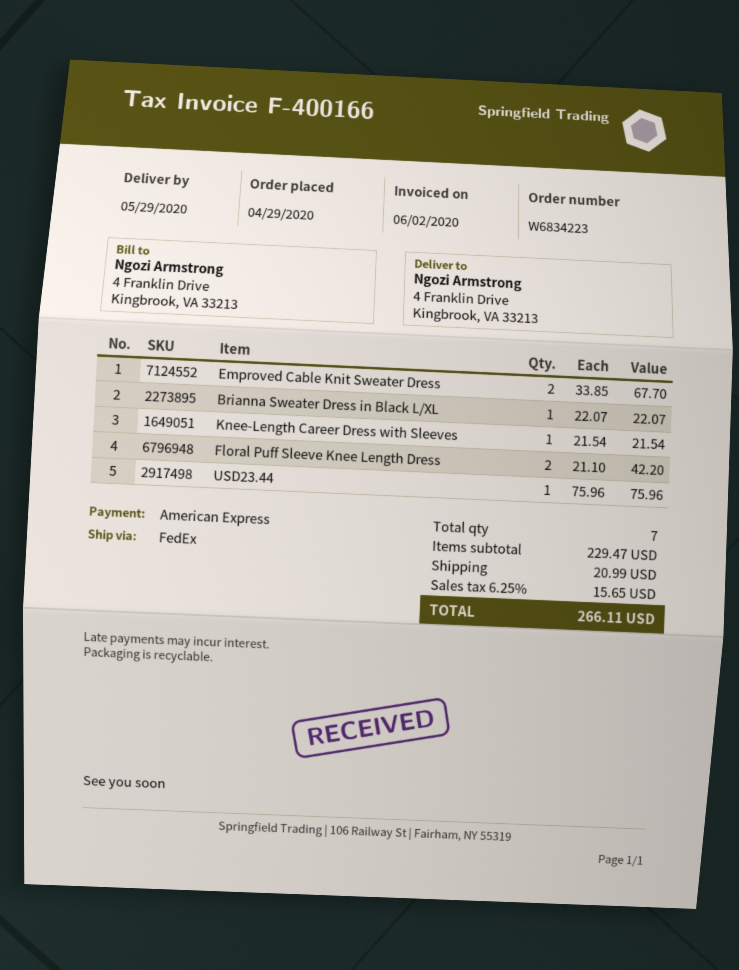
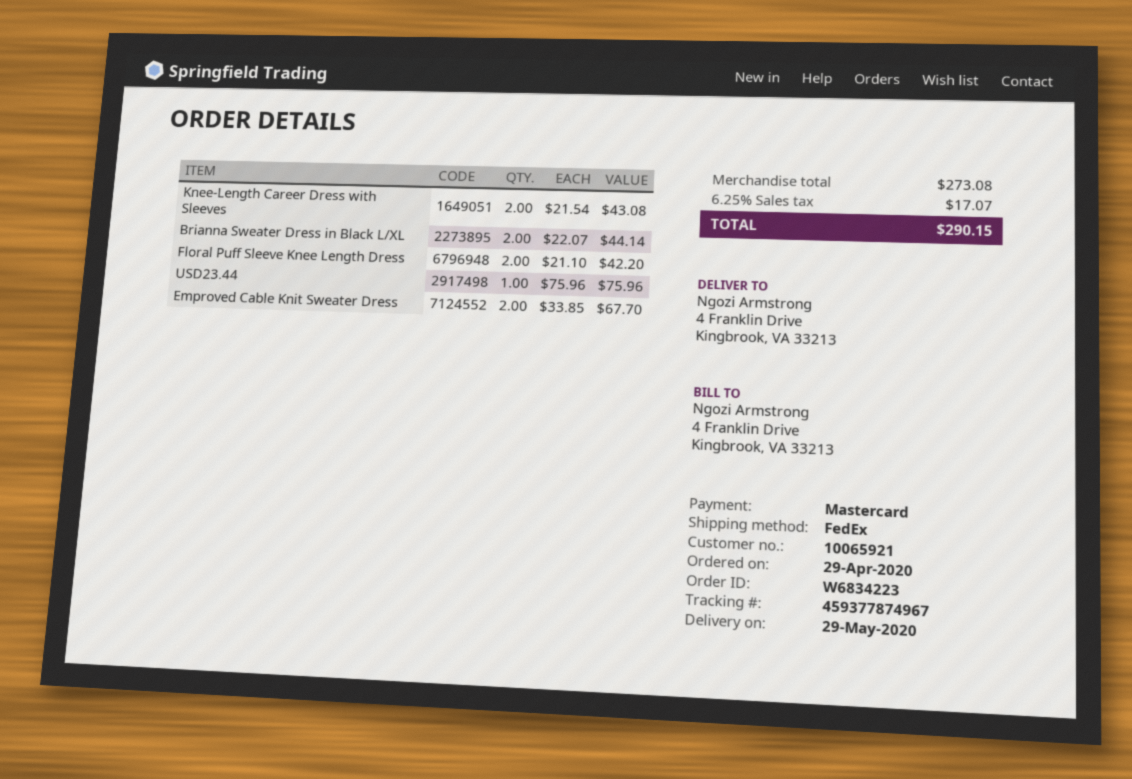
payment method: American Express -> Mastercard
Brianna Sweater Dress in Black L/XL: 1 x 22.07 = 22.07 -> 2 x 22.07 = 44.14
Knee-Length Career Dress with Sleeves: 1 x 21.54 = 21.54 -> 2 x 21.54 = 43.08
subtotal: 229.47 -> 273.08
shipping: 20.99 -> none
tax: 6.25% = 15.65 -> 6.25% = 17.07
total: 266.11 -> 290.15

